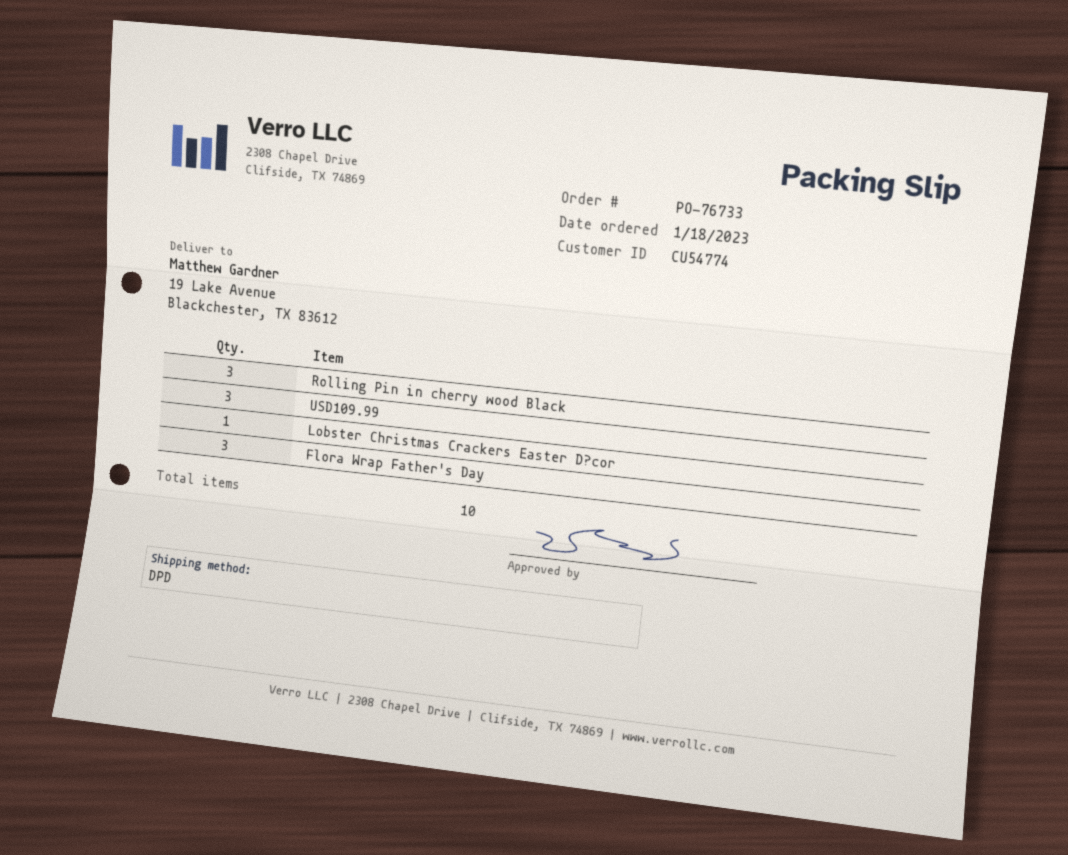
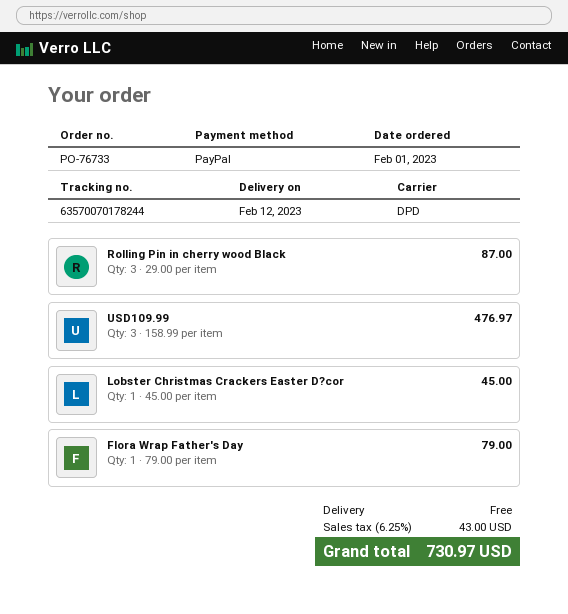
order date: 2023-01-18 -> 2023-02-01
Flora Wrap Father's Day: 3 -> 1

